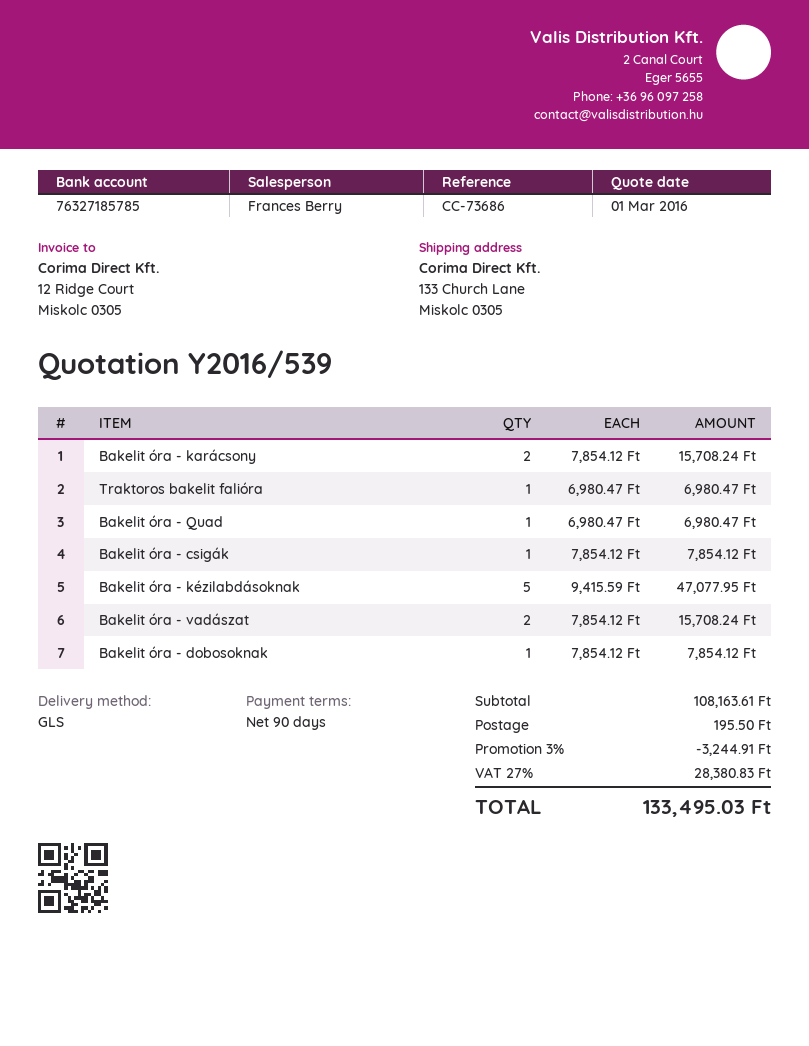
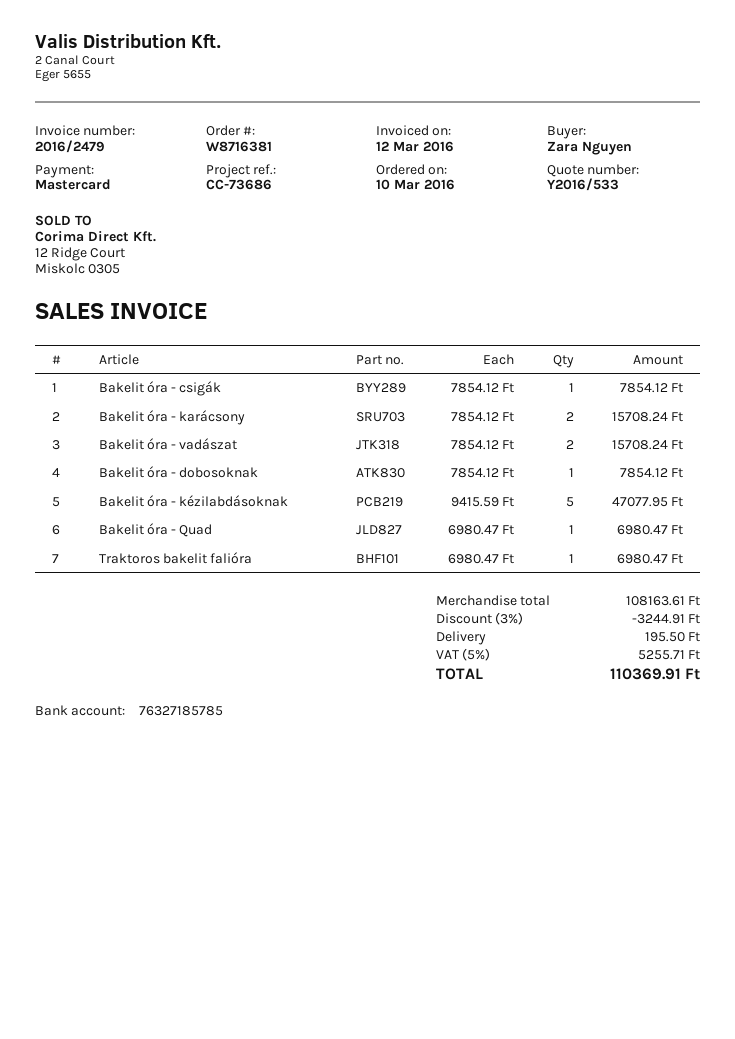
quote number: Y2016/539 -> Y2016/533
tax: 27% = 28380.83 -> 5% = 5255.71
total: 133495.03 -> 110369.91

